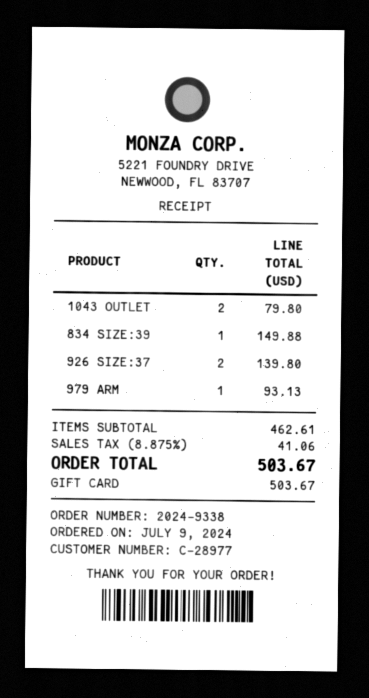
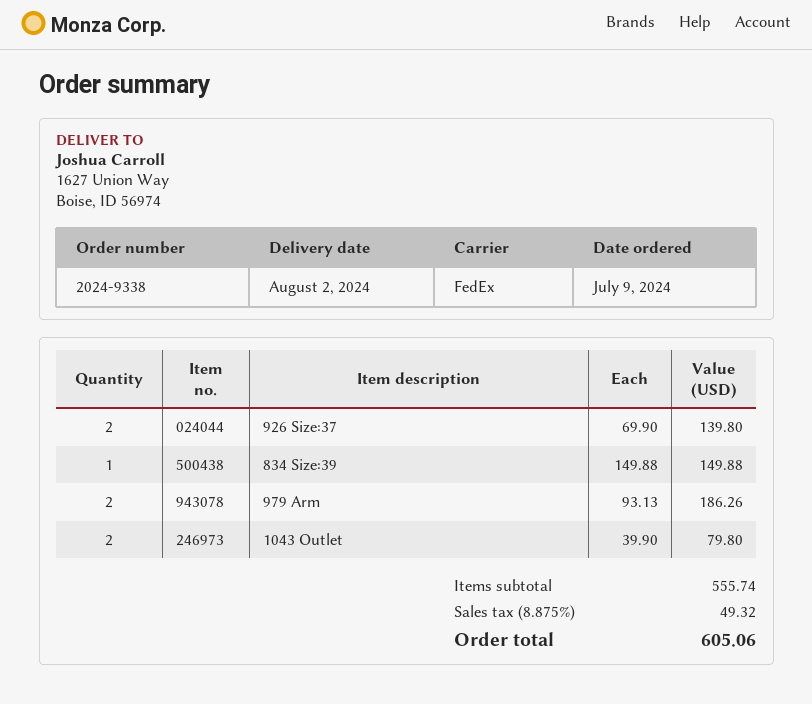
979 ARM: 1 for 93.13 -> 2 for 186.26
subtotal: 462.61 -> 555.74
tax: 8.875% = 41.06 -> 8.875% = 49.32
total: 503.67 -> 605.06

